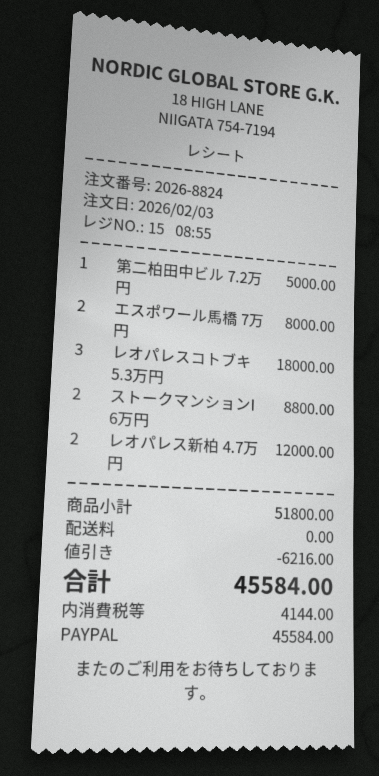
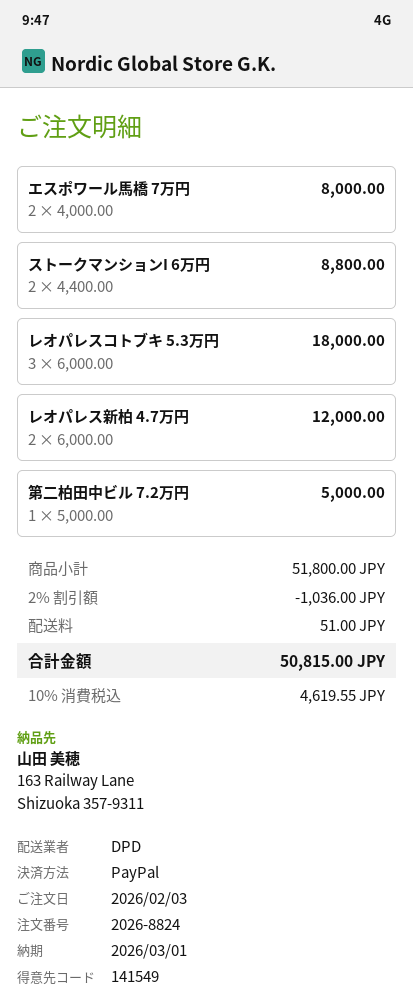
discount: 6216.00 -> 1036.00
shipping: 0.00 -> 51.00
tax: 4144.00 -> 4619.55
total: 45584.00 -> 50815.00

